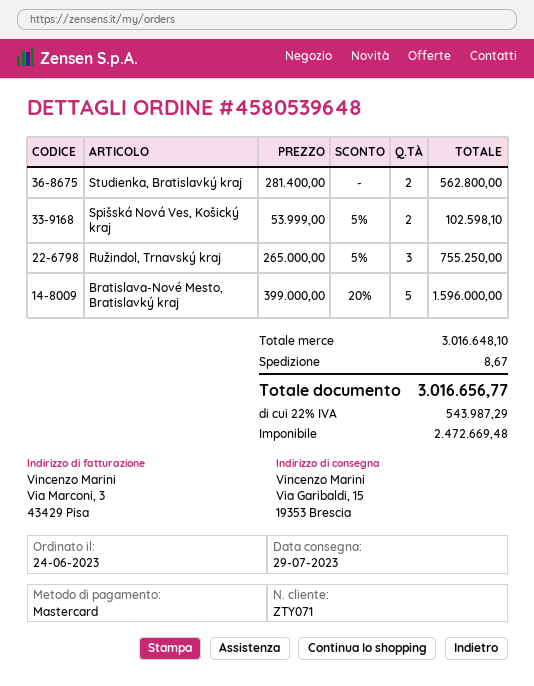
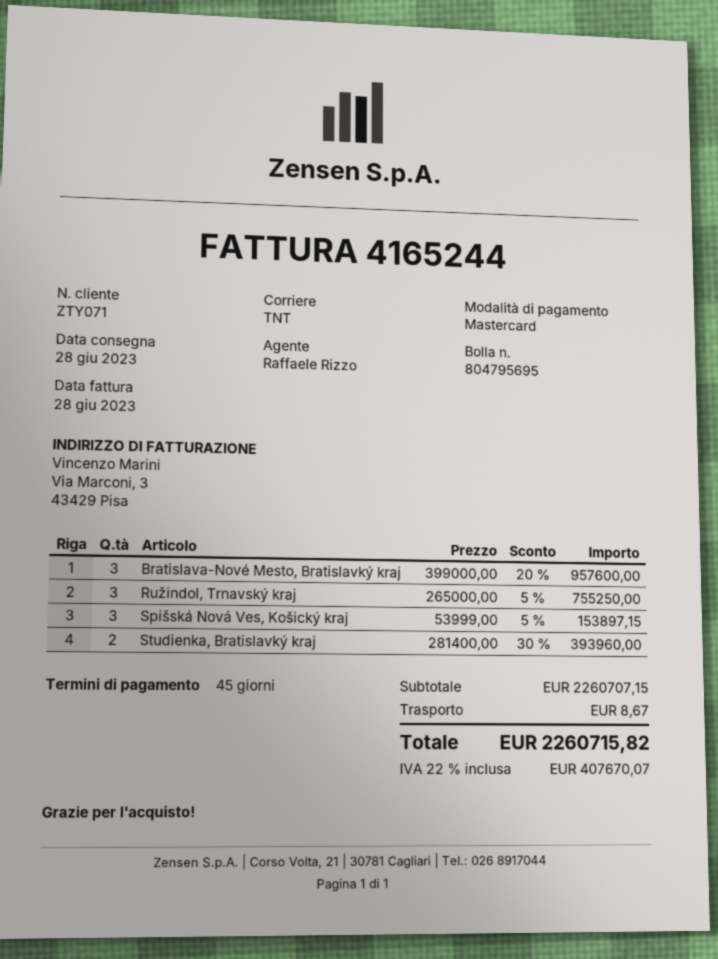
delivery date: 2023-07-29 -> 2023-06-28
Studienka, Bratislavký kraj: 2 x 281400.00 = 562800.00 -> 2 x 281400.00 - 30% = 393960.00
Spišská Nová Ves, Košický kraj: 2 x 53999.00 - 5% = 102598.10 -> 3 x 53999.00 - 5% = 153897.15
Bratislava-Nové Mesto, Bratislavký kraj: 5 x 399000.00 - 20% = 1596000.00 -> 3 x 399000.00 - 20% = 957600.00
subtotal: 3016648.10 -> 2260707.15
tax: 22% = 543987.29 -> 22% = 407670.07
total: 3016656.77 -> 2260715.82

